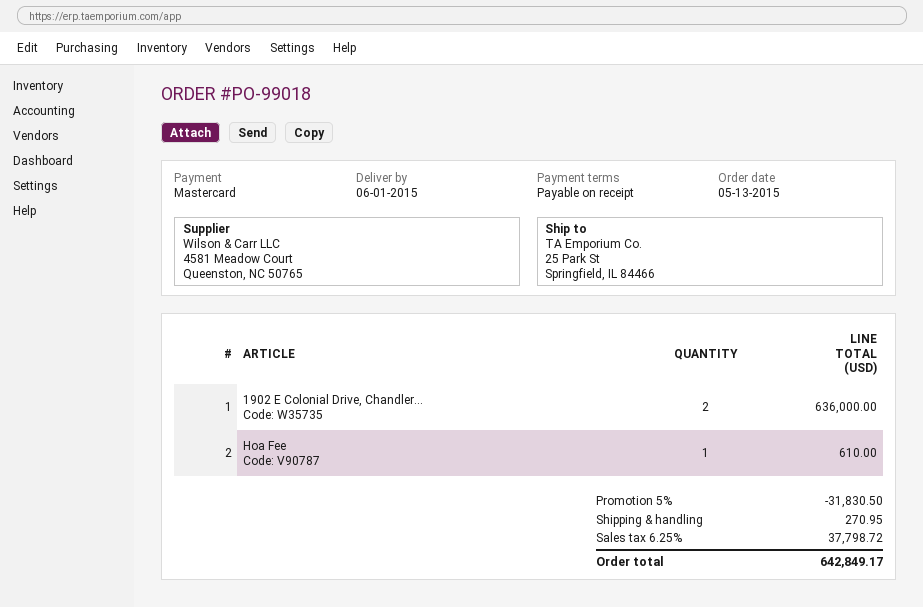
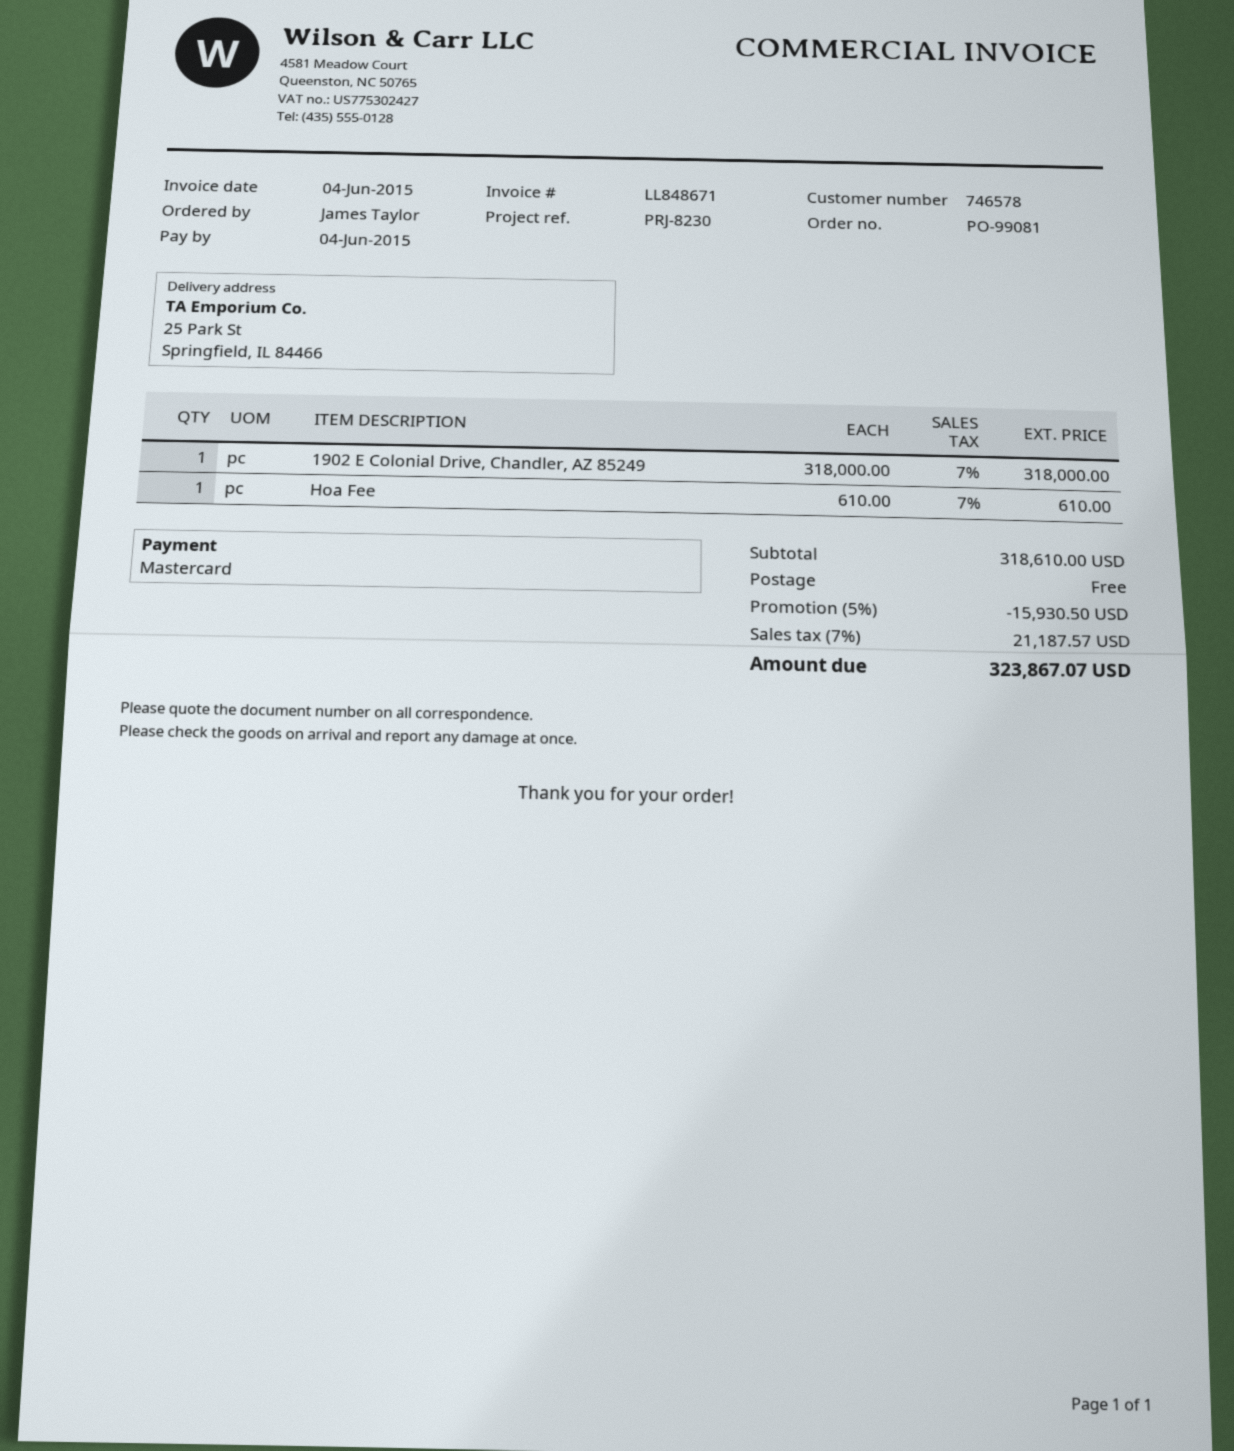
order number: PO-99018 -> PO-99081
1902 E Colonial Drive, Chandler...: 2 for 636000.00 -> 1 for 318000.00
discount: 5% = 31830.50 -> 5% = 15930.50
shipping: 270.95 -> 0.00
tax: 6.25% = 37798.72 -> 7% = 21187.57
total: 642849.17 -> 323867.07

